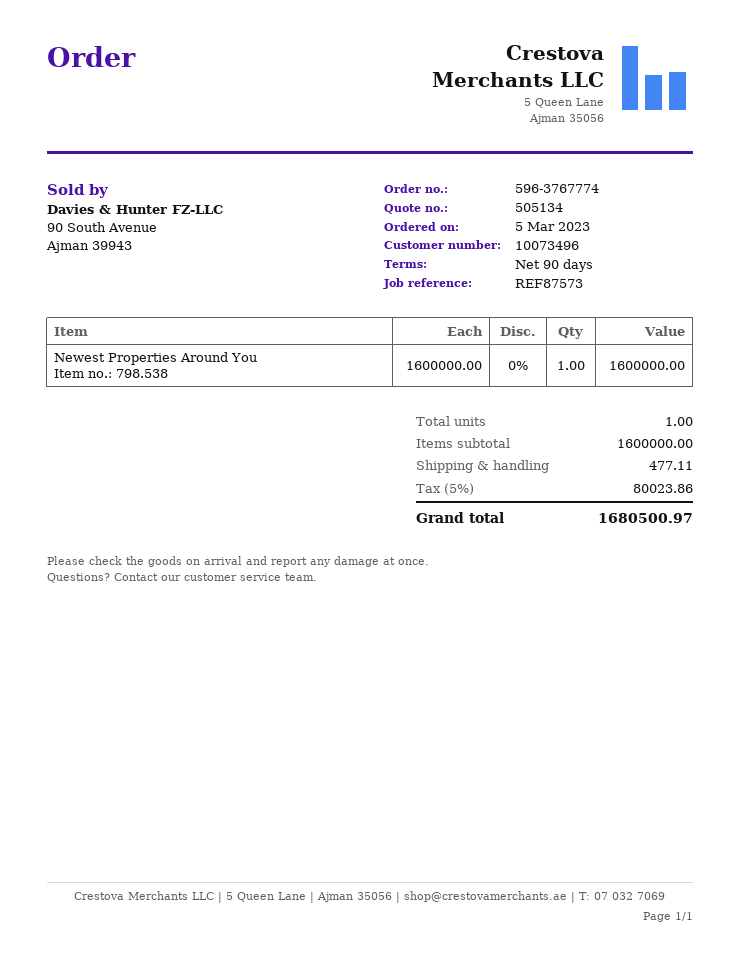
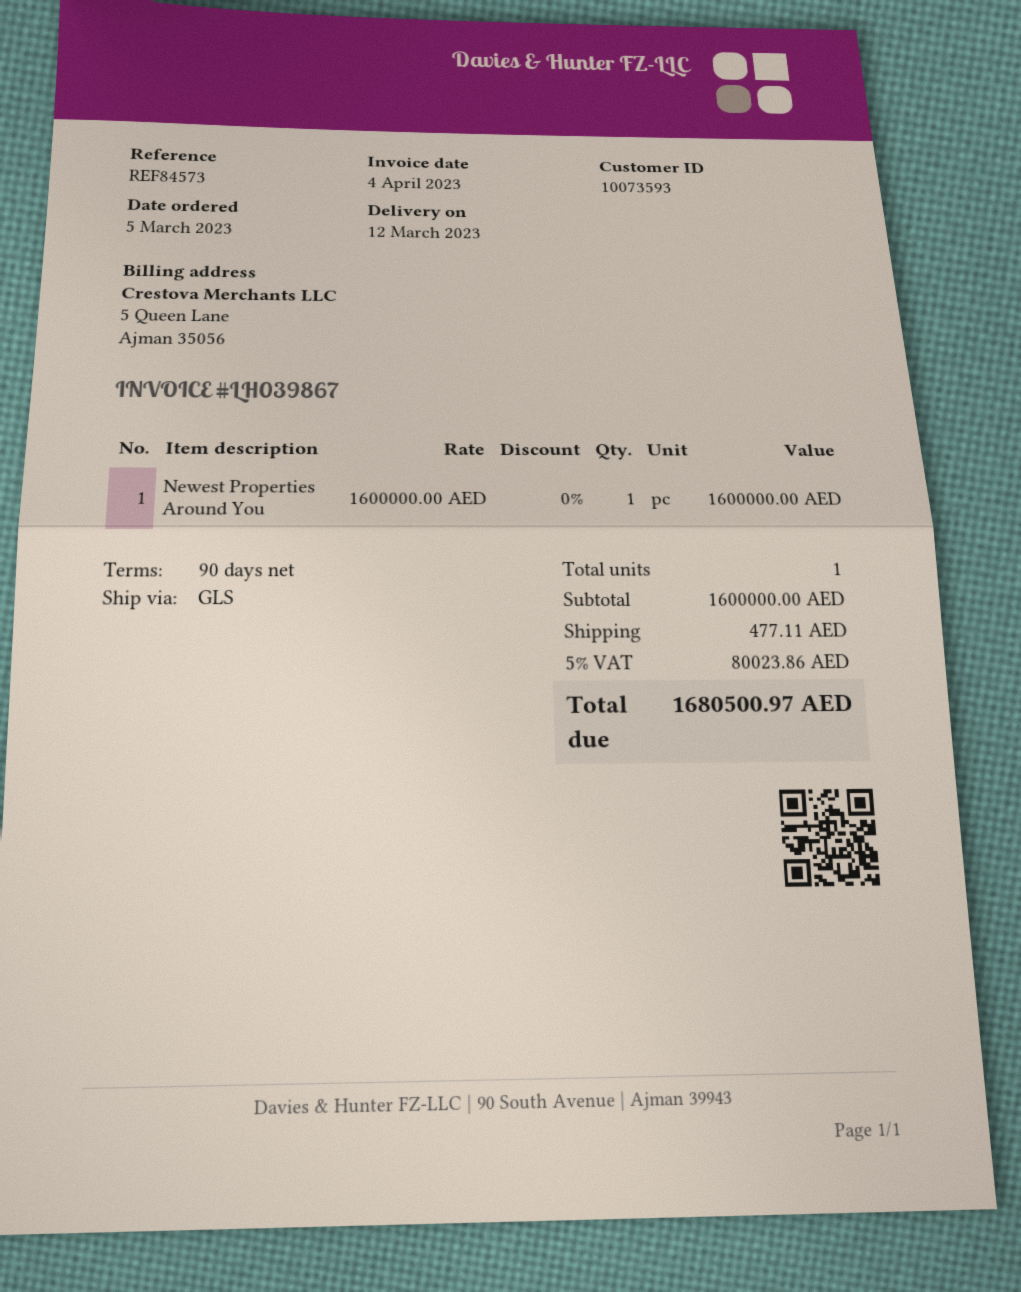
customer number: 10073496 -> 10073593
reference: REF87573 -> REF84573

